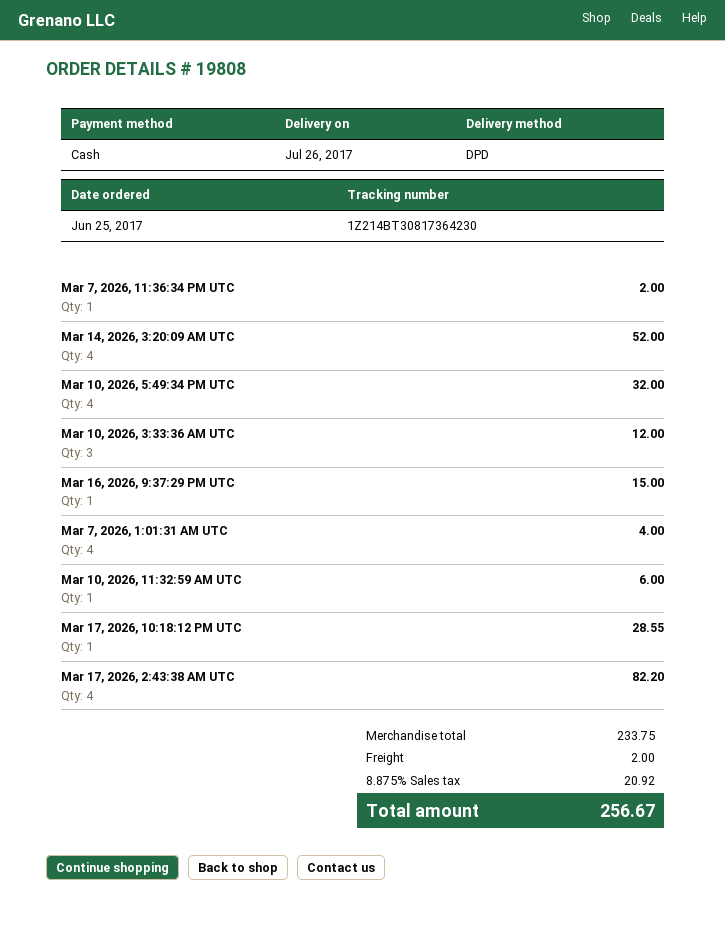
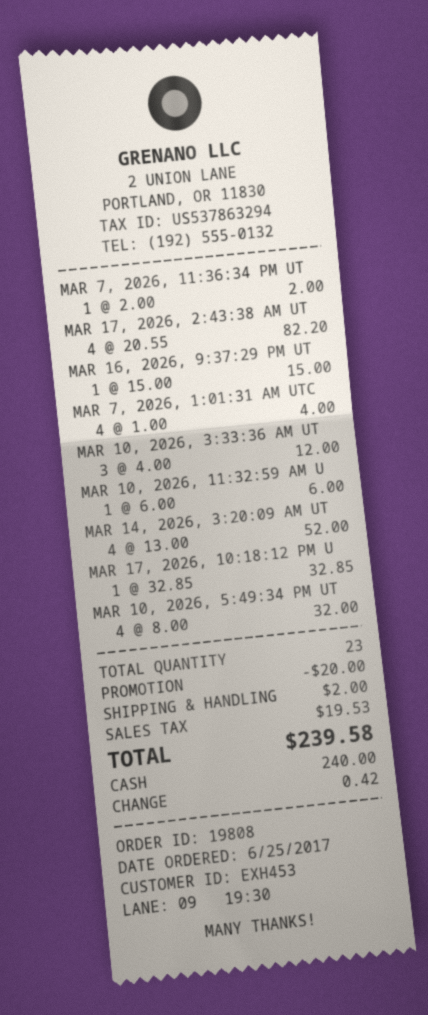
Mar 17, 2026, 10:18:12 PM UTC: 1 for 28.55 -> 1 for 32.85
discount: none -> 20.00
tax: 20.92 -> 19.53
total: 256.67 -> 239.58

